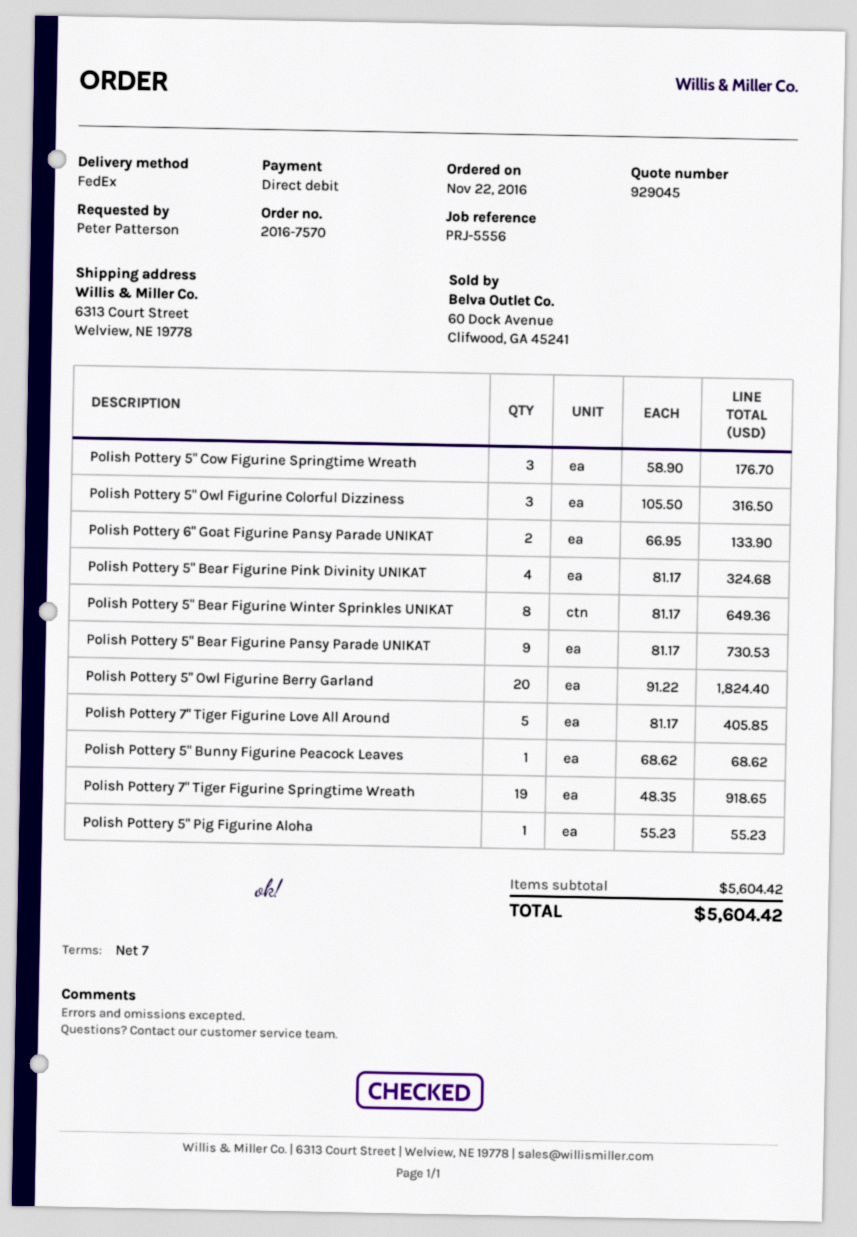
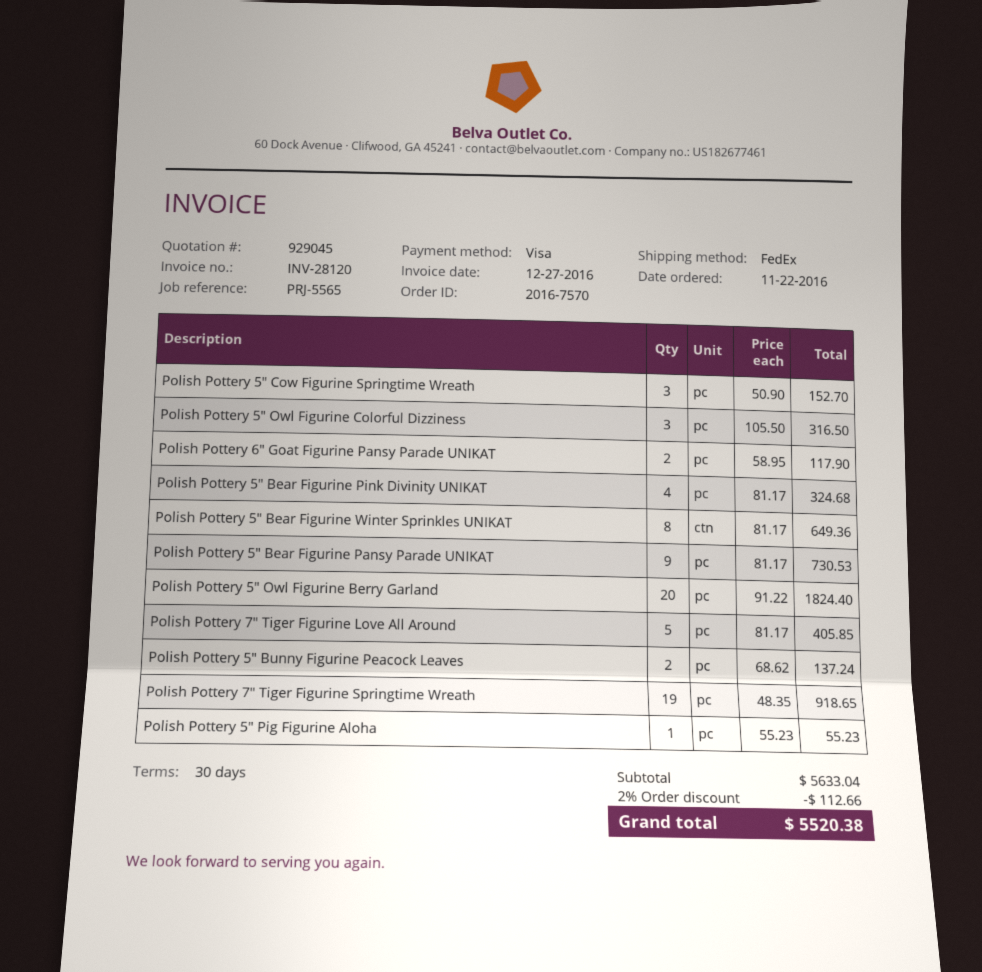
payment terms: 7 days -> 30 days
reference: PRJ-5556 -> PRJ-5565
payment method: direct debit -> Visa
Polish Pottery 5" Cow Figurine Springtime Wreath: 3 x 58.90 = 176.70 -> 3 x 50.90 = 152.70
Polish Pottery 6" Goat Figurine Pansy Parade UNIKAT: 2 x 66.95 = 133.90 -> 2 x 58.95 = 117.90
Polish Pottery 5" Bunny Figurine Peacock Leaves: 1 x 68.62 = 68.62 -> 2 x 68.62 = 137.24
subtotal: 5604.42 -> 5633.04
discount: none -> 2% = 112.66
total: 5604.42 -> 5520.38

